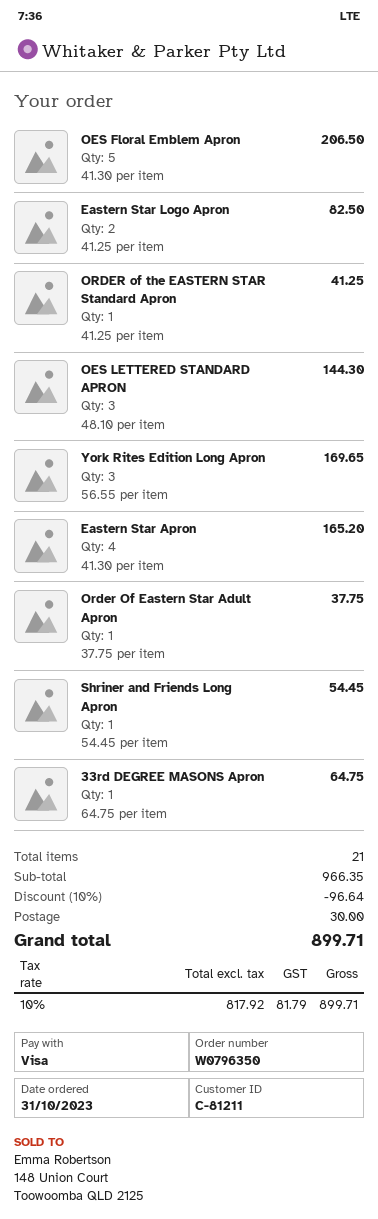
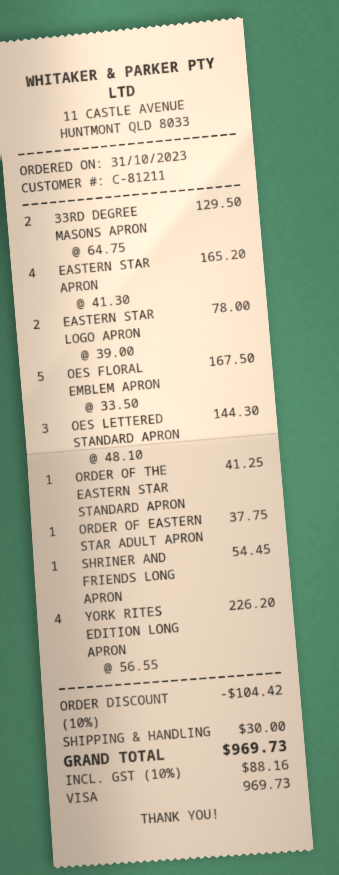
OES Floral Emblem Apron: 5 x 41.30 = 206.50 -> 5 x 33.50 = 167.50
Eastern Star Logo Apron: 2 x 41.25 = 82.50 -> 2 x 39.00 = 78.00
York Rites Edition Long Apron: 3 x 56.55 = 169.65 -> 4 x 56.55 = 226.20
33rd DEGREE MASONS Apron: 1 x 64.75 = 64.75 -> 2 x 64.75 = 129.50
discount: 10% = 96.64 -> 10% = 104.42
tax: 10% = 81.79 -> 10% = 88.16
total: 899.71 -> 969.73

